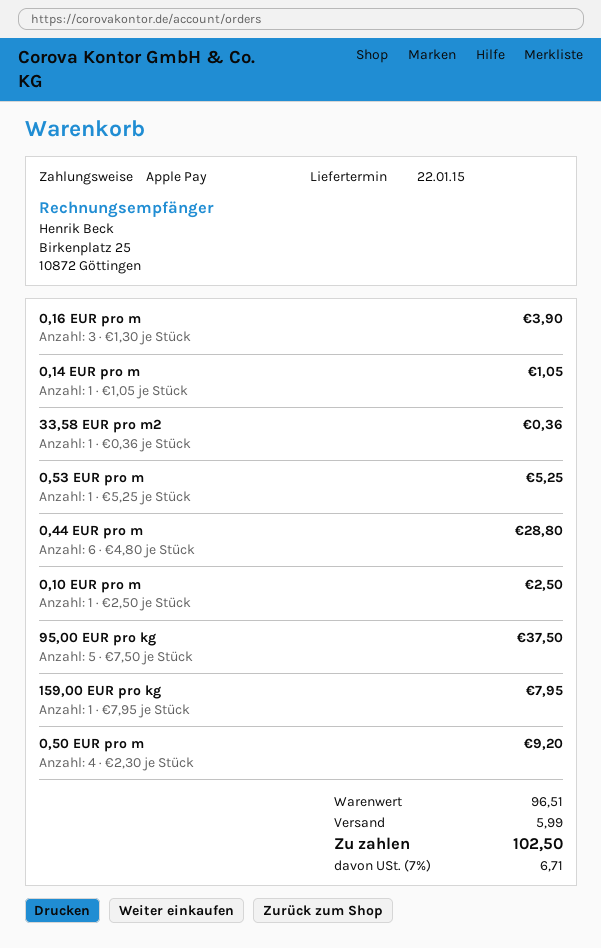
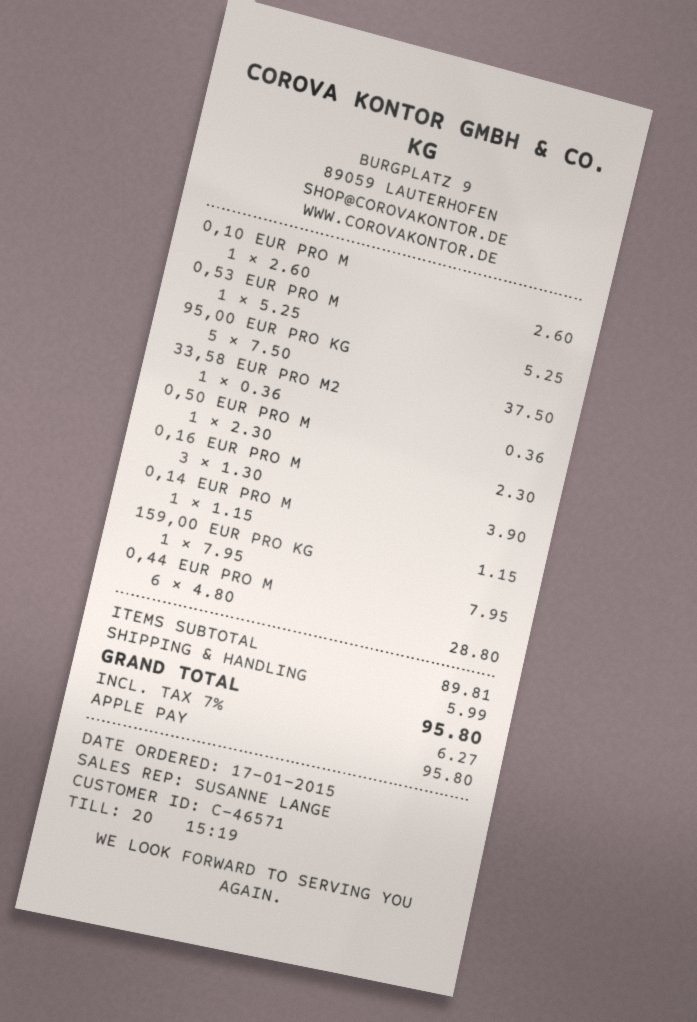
0,14 EUR pro m: 1 x 1.05 = 1.05 -> 1 x 1.15 = 1.15
0,10 EUR pro m: 1 x 2.50 = 2.50 -> 1 x 2.60 = 2.60
0,50 EUR pro m: 4 x 2.30 = 9.20 -> 1 x 2.30 = 2.30
subtotal: 96.51 -> 89.81
tax: 7% = 6.71 -> 7% = 6.27
total: 102.50 -> 95.80

